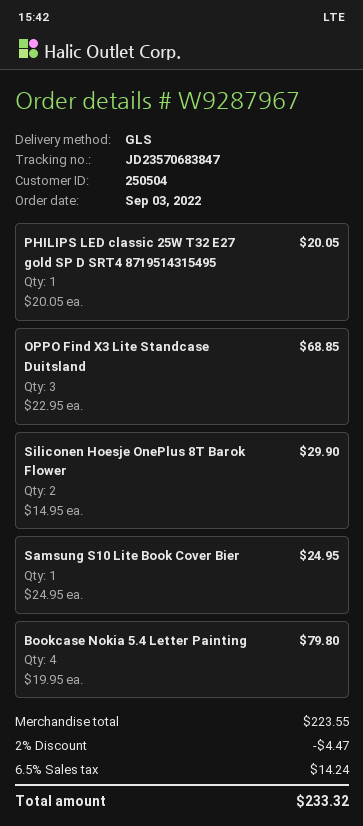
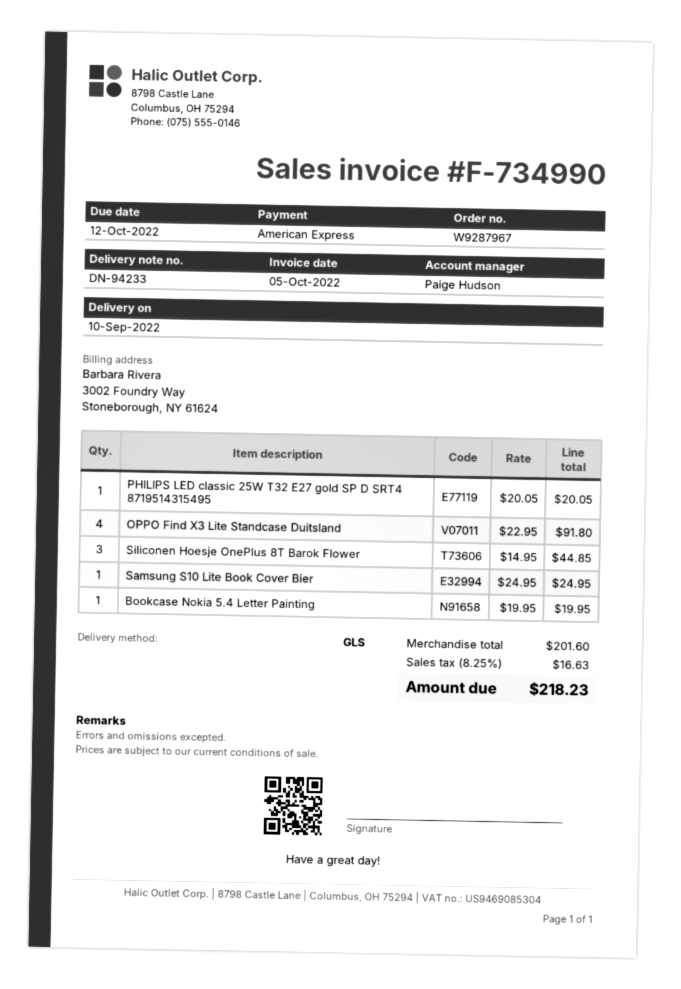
OPPO Find X3 Lite Standcase Duitsland: 3 x 22.95 = 68.85 -> 4 x 22.95 = 91.80
Siliconen Hoesje OnePlus 8T Barok Flower: 2 x 14.95 = 29.90 -> 3 x 14.95 = 44.85
Bookcase Nokia 5.4 Letter Painting: 4 x 19.95 = 79.80 -> 1 x 19.95 = 19.95
subtotal: 223.55 -> 201.60
discount: 2% = 4.47 -> none
tax: 6.5% = 14.24 -> 8.25% = 16.63
total: 233.32 -> 218.23

